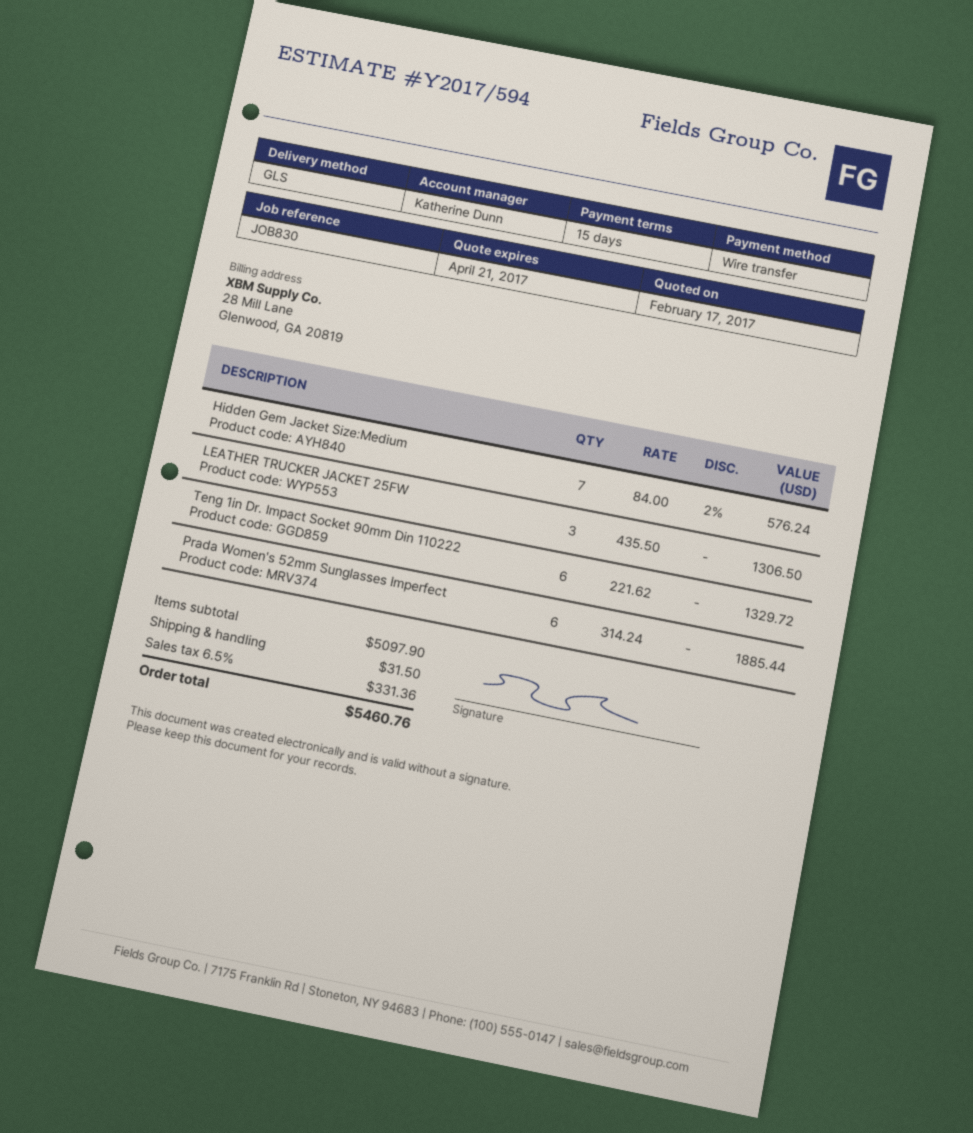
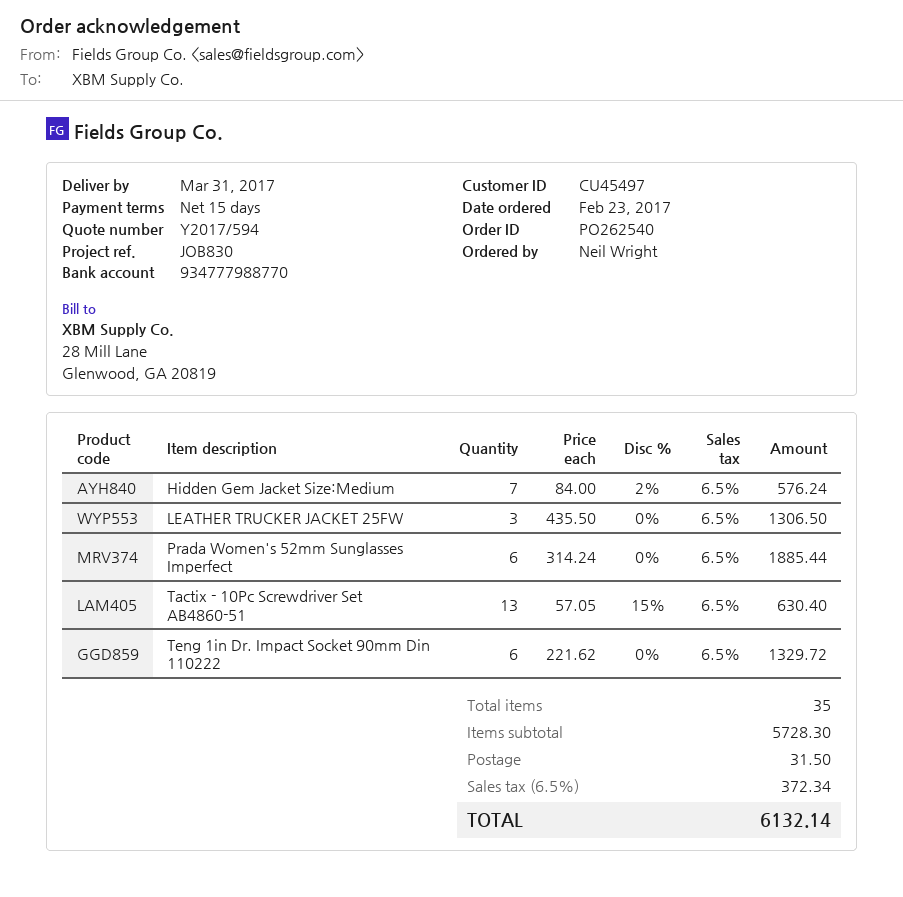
Tactix - 10Pc Screwdriver Set AB4860-51: none -> 13 x 57.05 - 15% = 630.40
subtotal: 5097.90 -> 5728.30
tax: 6.5% = 331.36 -> 6.5% = 372.34
total: 5460.76 -> 6132.14

